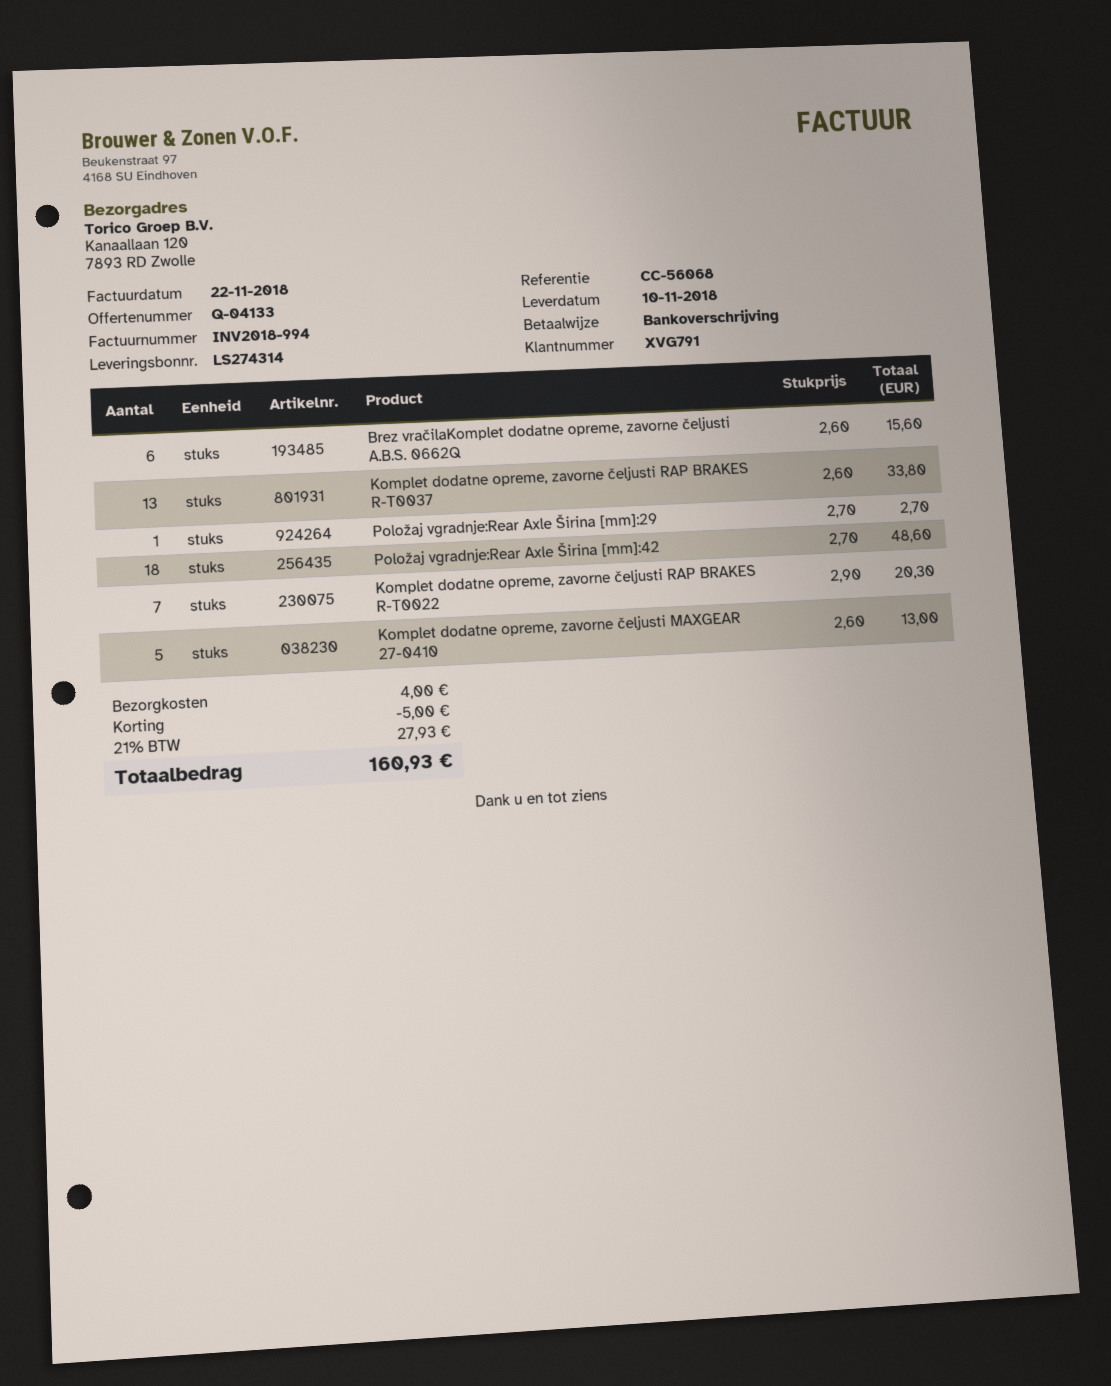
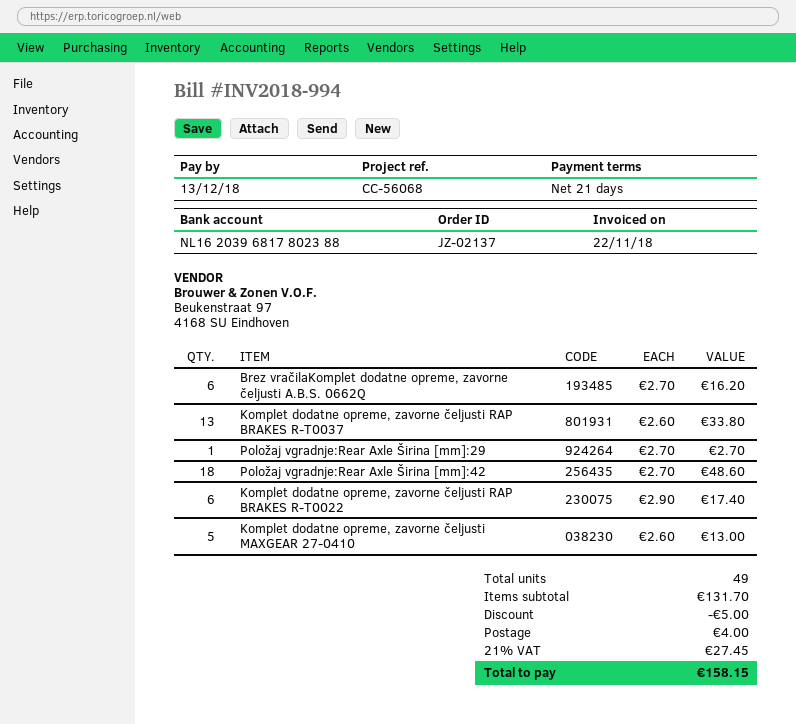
Brez vračilaKomplet dodatne opreme, zavorne čeljusti A.B.S. 0662Q: 6 x 2.60 = 15.60 -> 6 x 2.70 = 16.20
Komplet dodatne opreme, zavorne čeljusti RAP BRAKES R-T0022: 7 x 2.90 = 20.30 -> 6 x 2.90 = 17.40
tax: 21% = 27.93 -> 21% = 27.45
total: 160.93 -> 158.15

